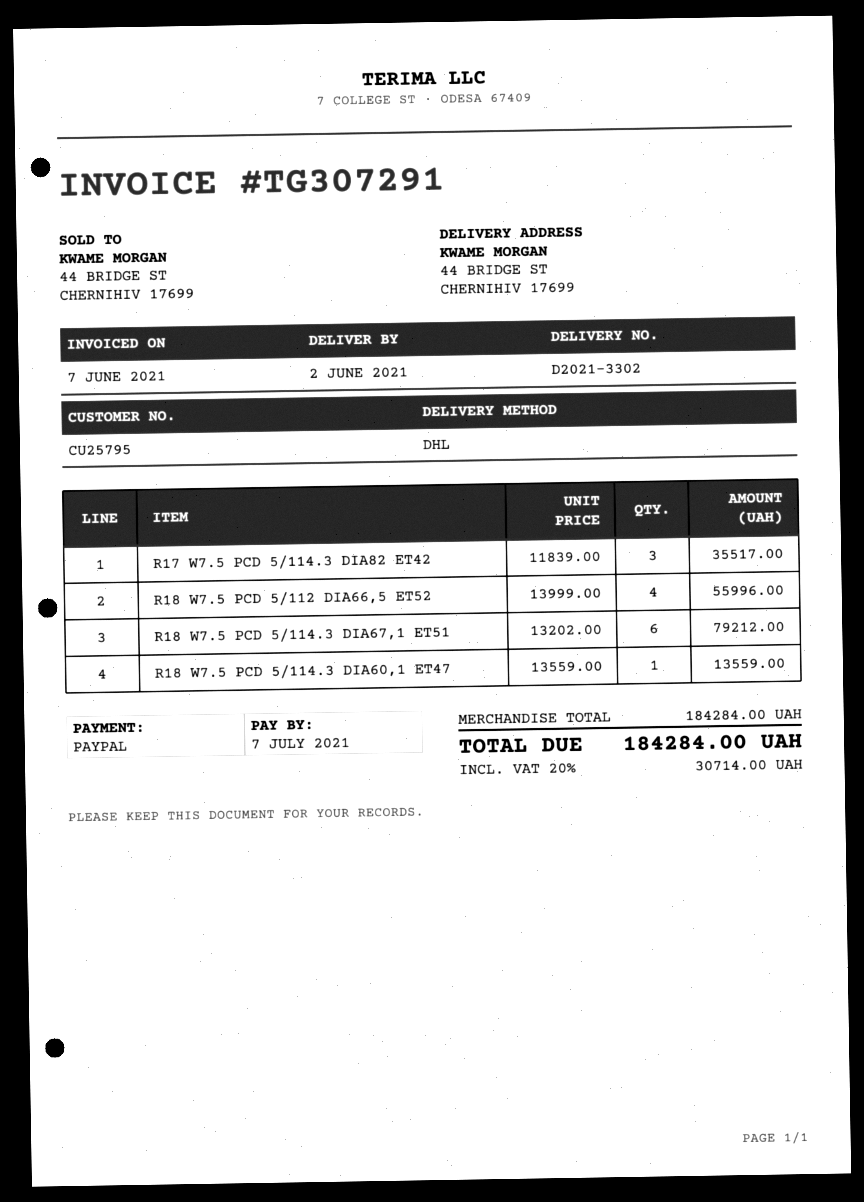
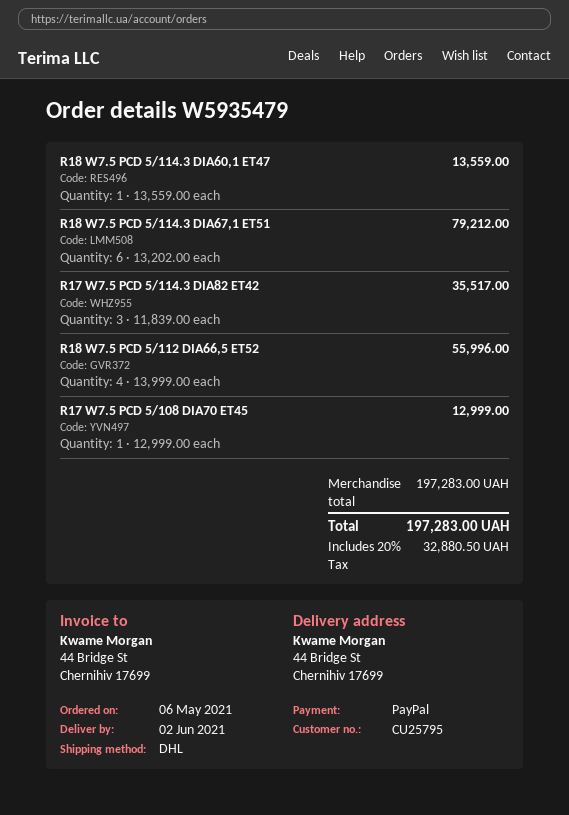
R17 W7.5 PCD 5/108 DIA70 ET45: none -> 1 x 12999.00 = 12999.00
subtotal: 184284.00 -> 197283.00
tax: 20% = 30714.00 -> 20% = 32880.50
total: 184284.00 -> 197283.00

